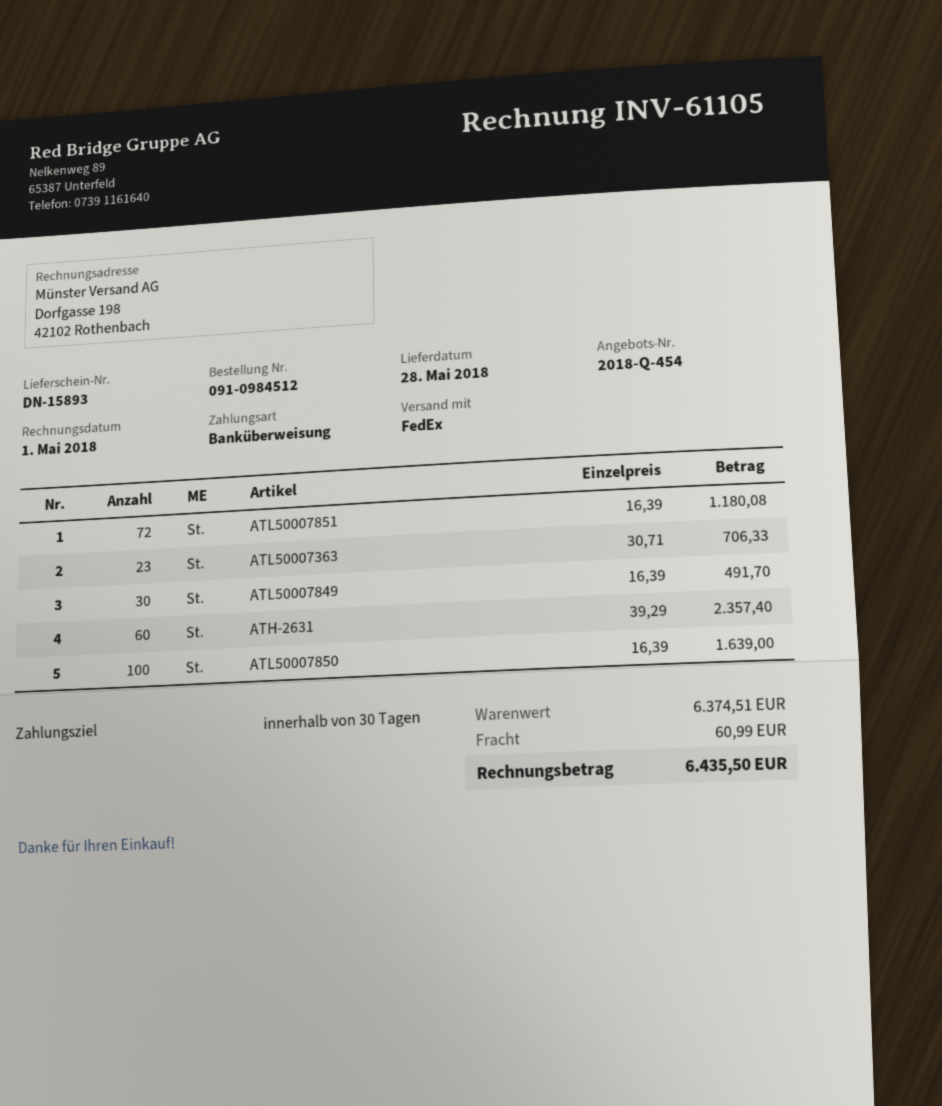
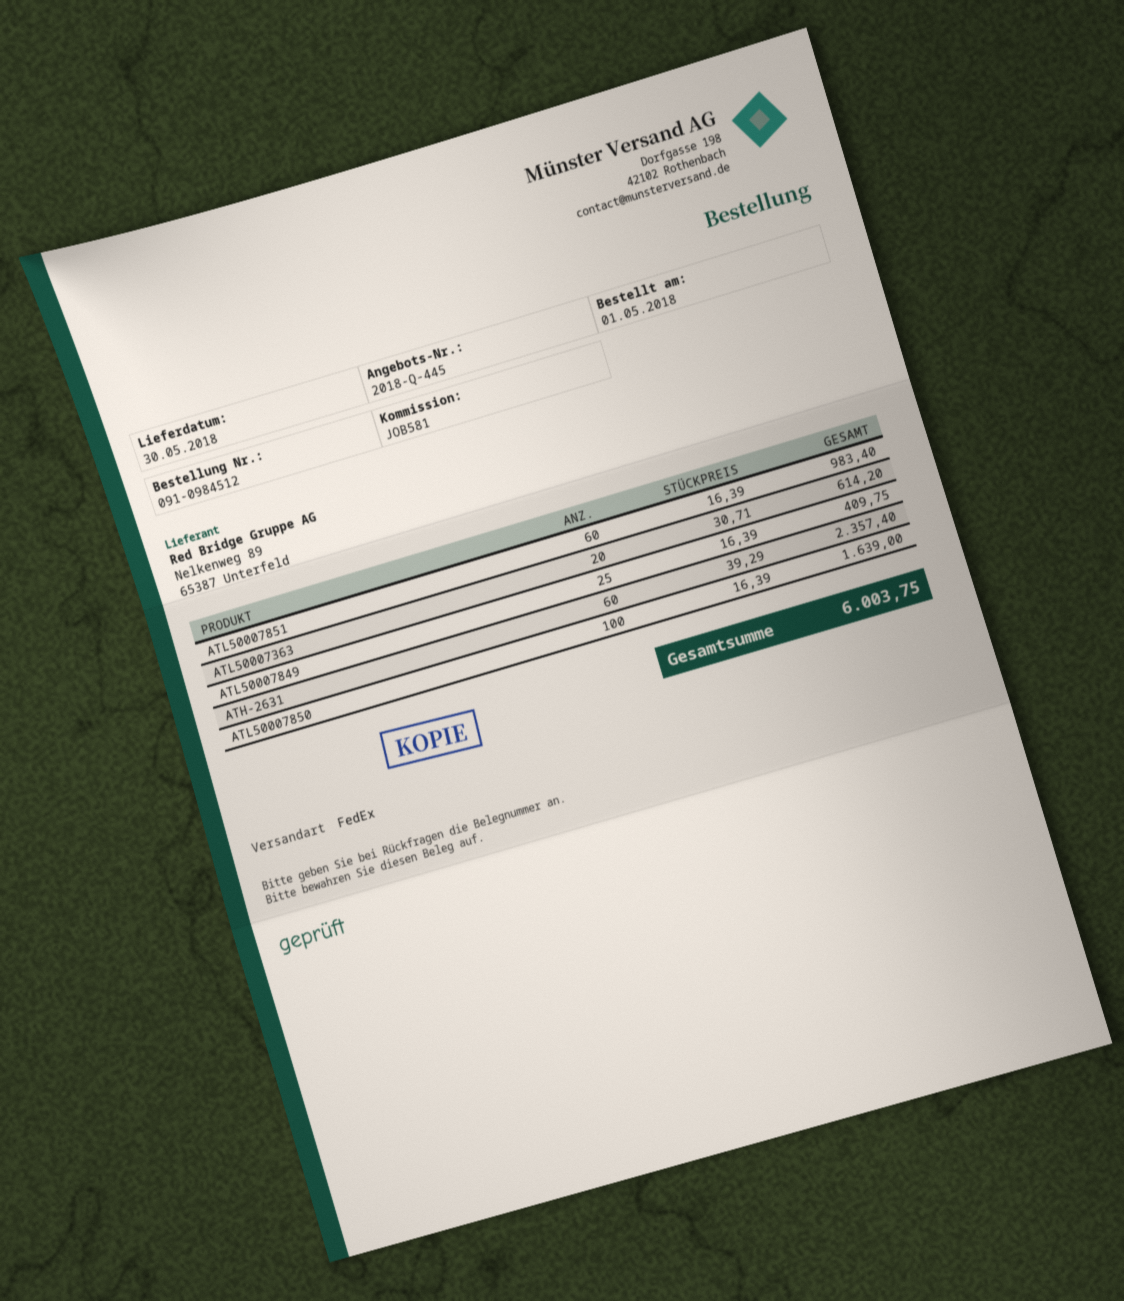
quote number: 2018-Q-454 -> 2018-Q-445
delivery date: 2018-05-28 -> 2018-05-30
ATL50007851: 72 x 16.39 = 1180.08 -> 60 x 16.39 = 983.40
ATL50007363: 23 x 30.71 = 706.33 -> 20 x 30.71 = 614.20
ATL50007849: 30 x 16.39 = 491.70 -> 25 x 16.39 = 409.75
shipping: 60.99 -> none
total: 6435.50 -> 6003.75

